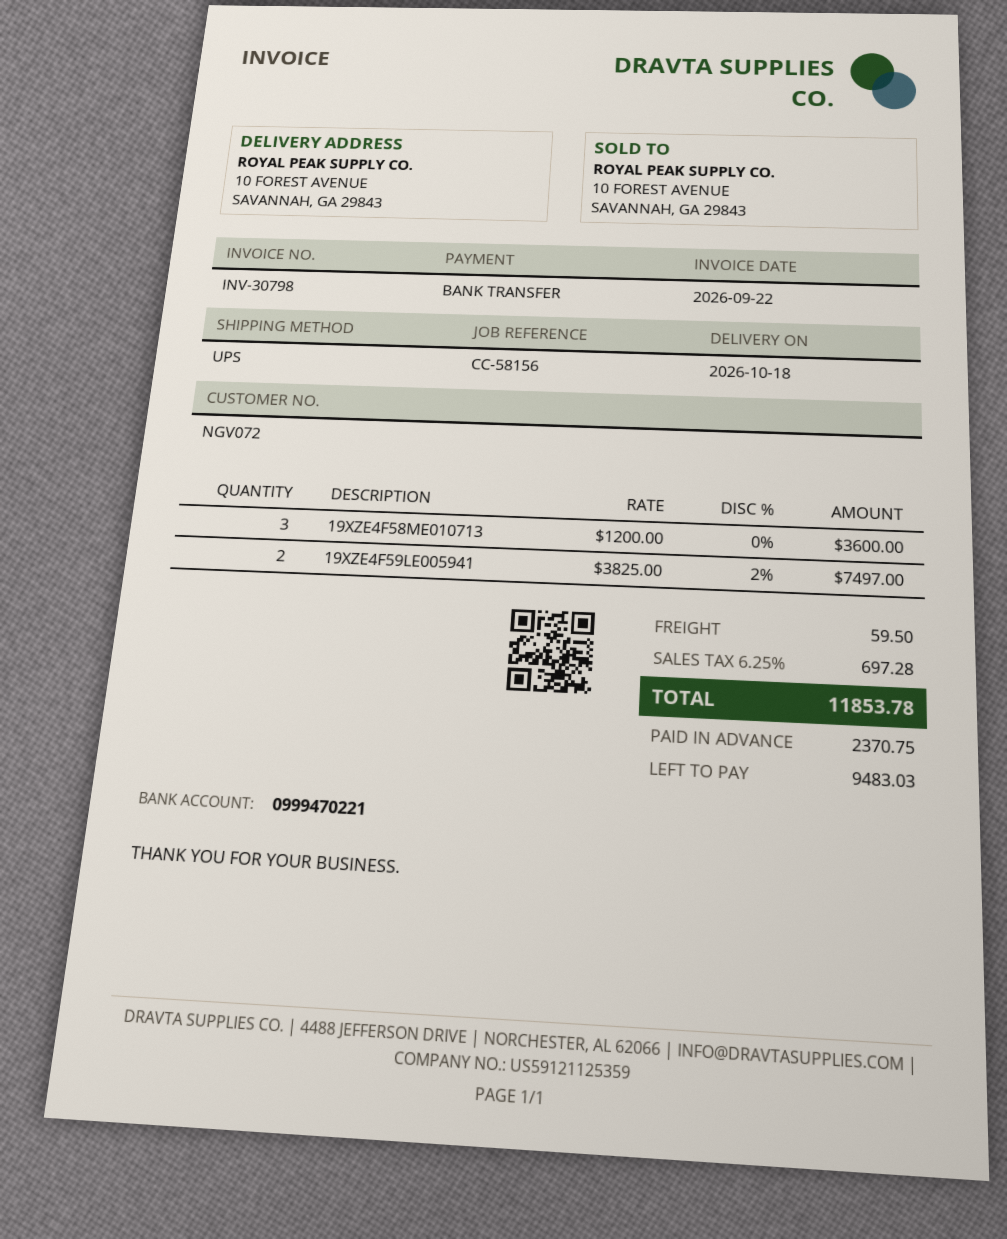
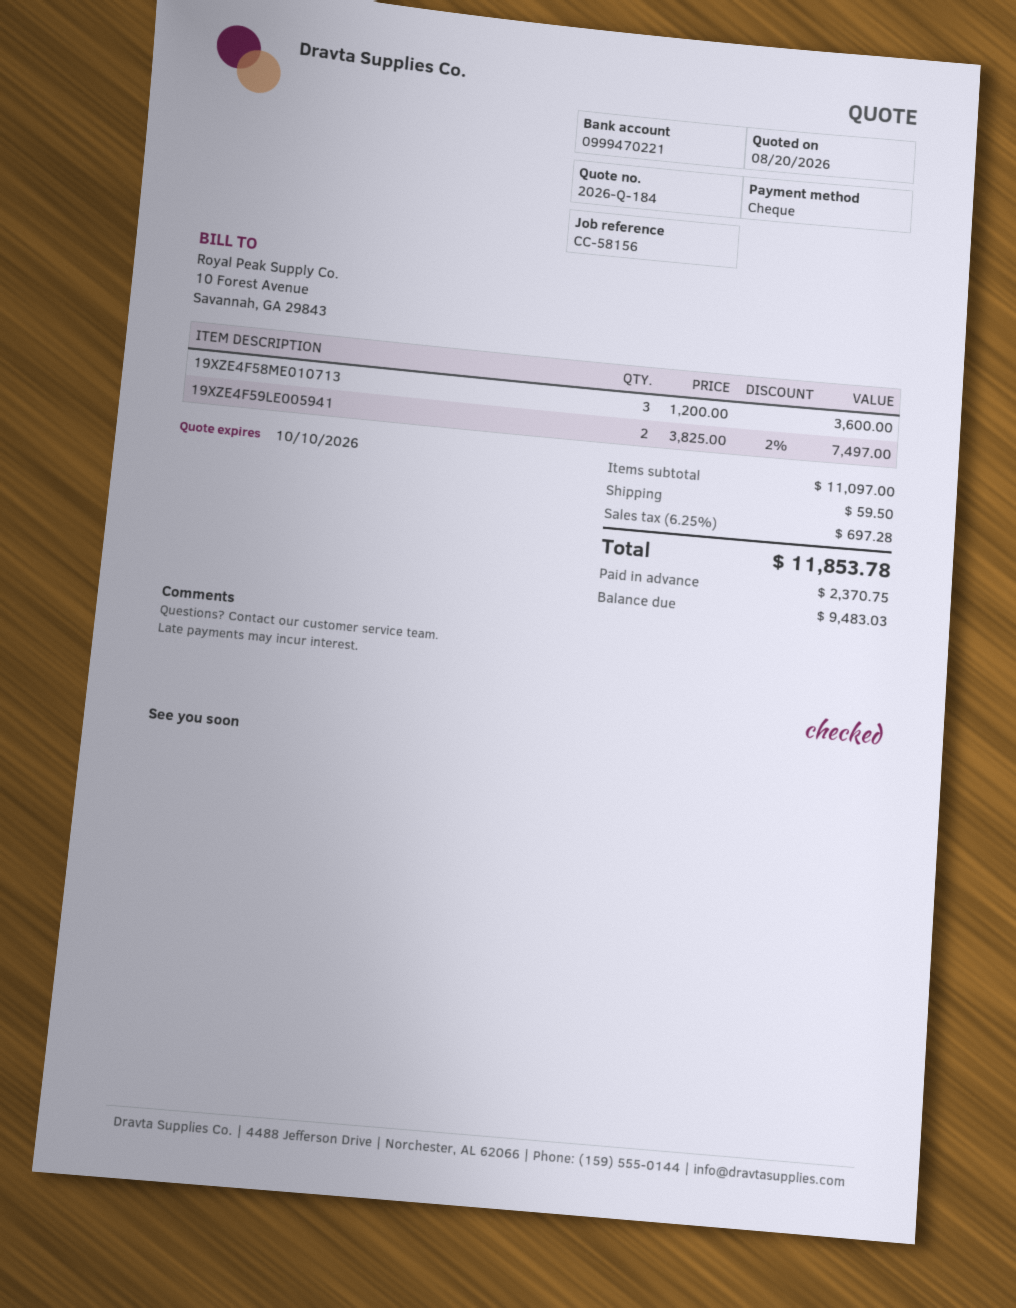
payment method: bank transfer -> cheque

